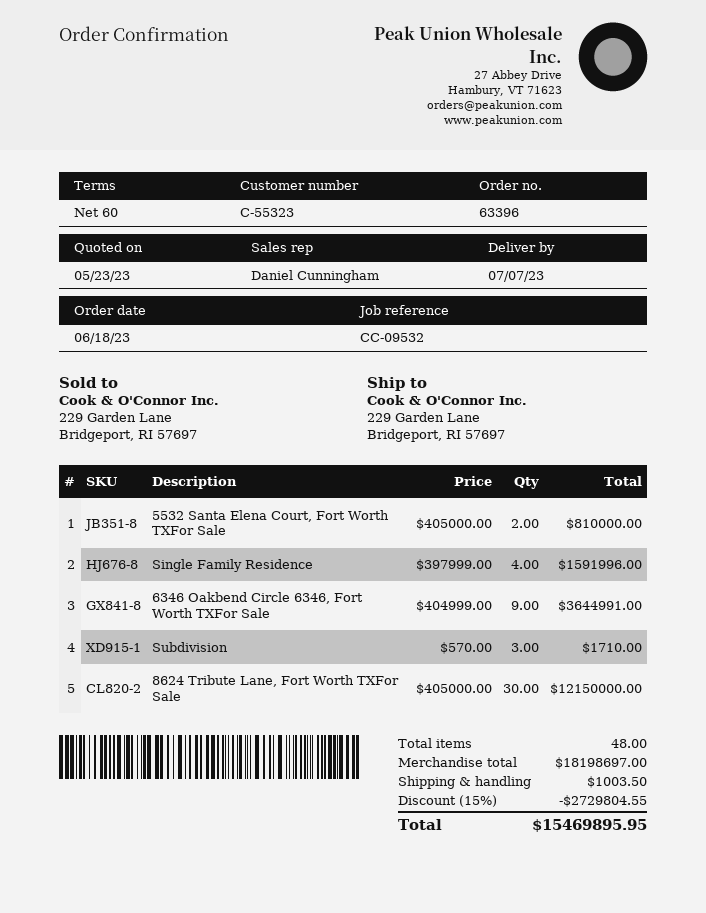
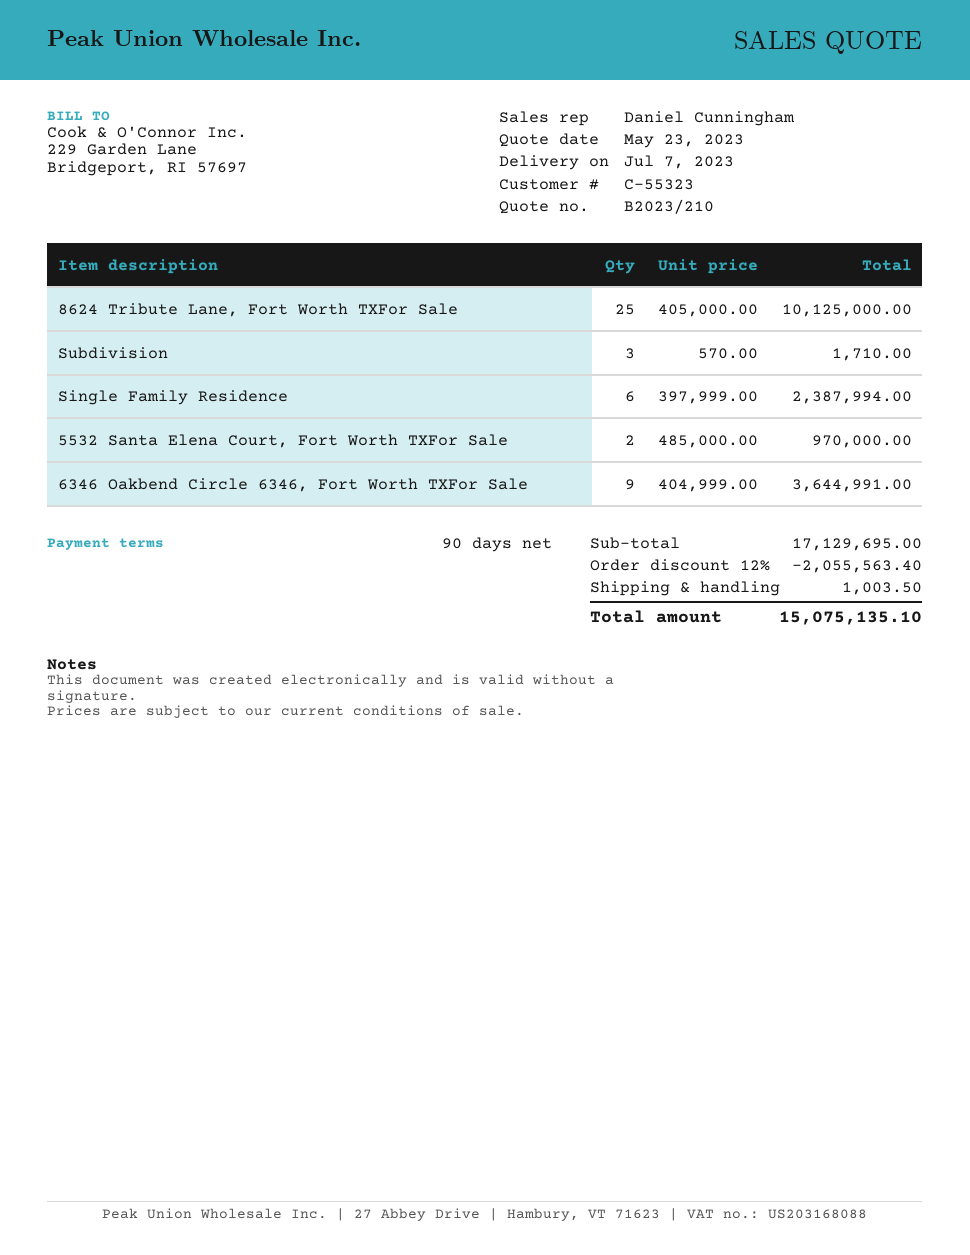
payment terms: 60 days -> 90 days
5532 Santa Elena Court, Fort Worth TXFor Sale: 2 x 405000.00 = 810000.00 -> 2 x 485000.00 = 970000.00
Single Family Residence: 4 x 397999.00 = 1591996.00 -> 6 x 397999.00 = 2387994.00
8624 Tribute Lane, Fort Worth TXFor Sale: 30 x 405000.00 = 12150000.00 -> 25 x 405000.00 = 10125000.00
subtotal: 18198697.00 -> 17129695.00
discount: 15% = 2729804.55 -> 12% = 2055563.40
total: 15469895.95 -> 15075135.10

